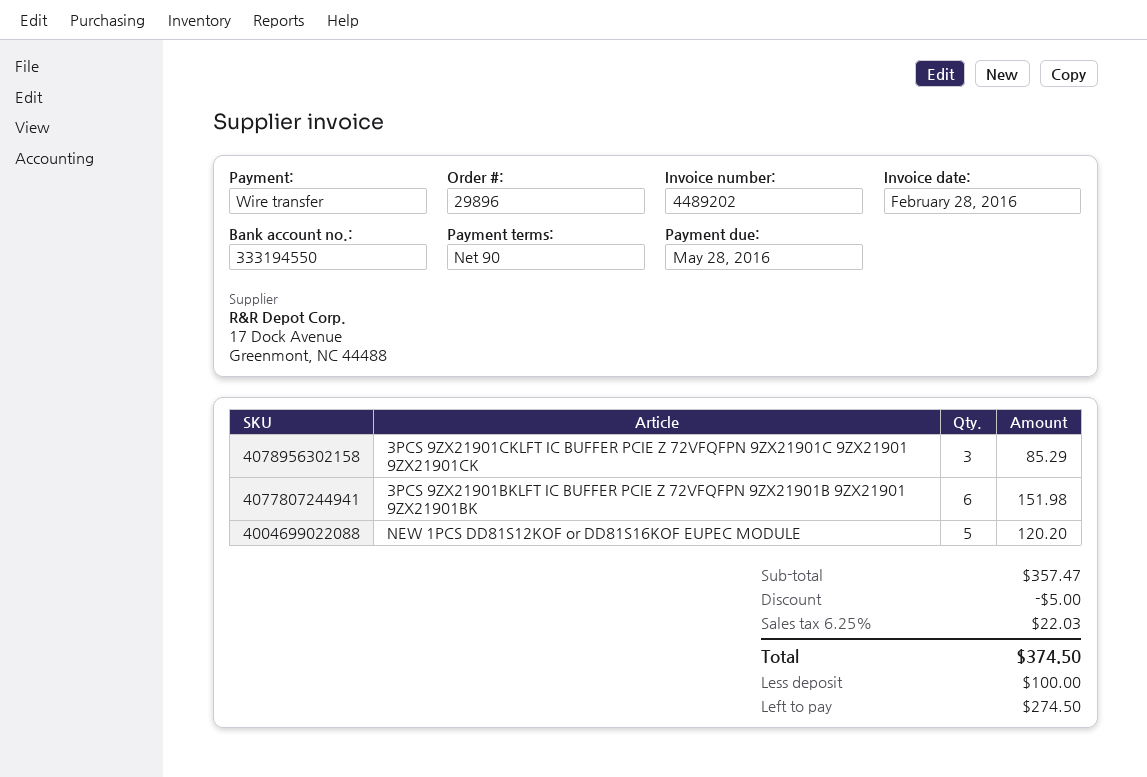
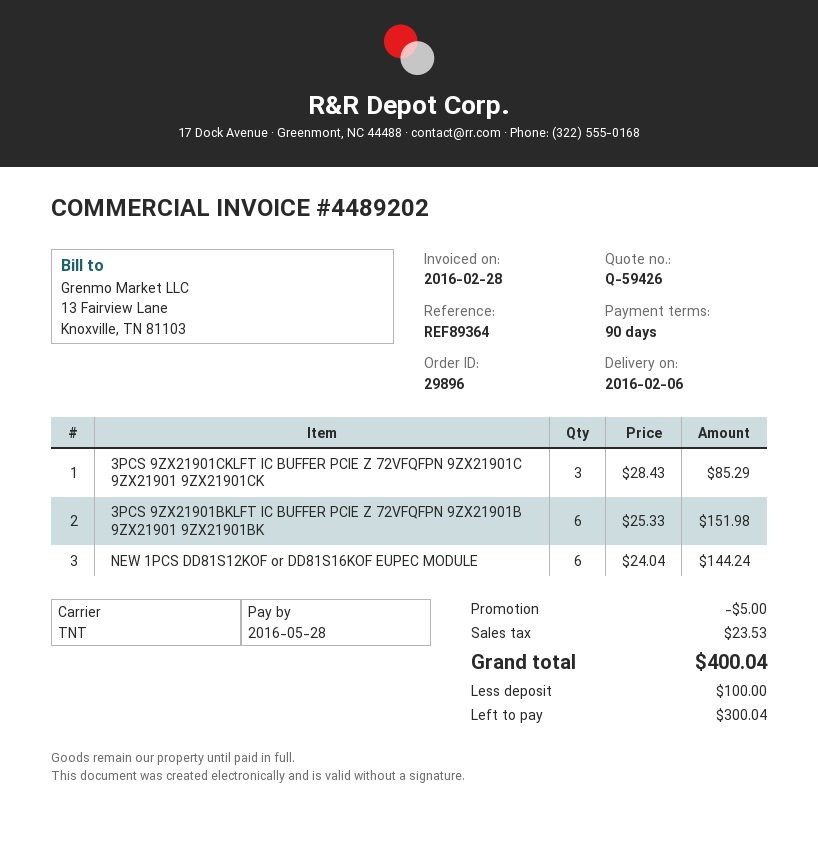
NEW 1PCS DD81S12KOF or DD81S16KOF EUPEC MODULE: 5 for 120.20 -> 6 for 144.24
tax: 22.03 -> 23.53
total: 374.50 -> 400.04
balance: 274.50 -> 300.04

